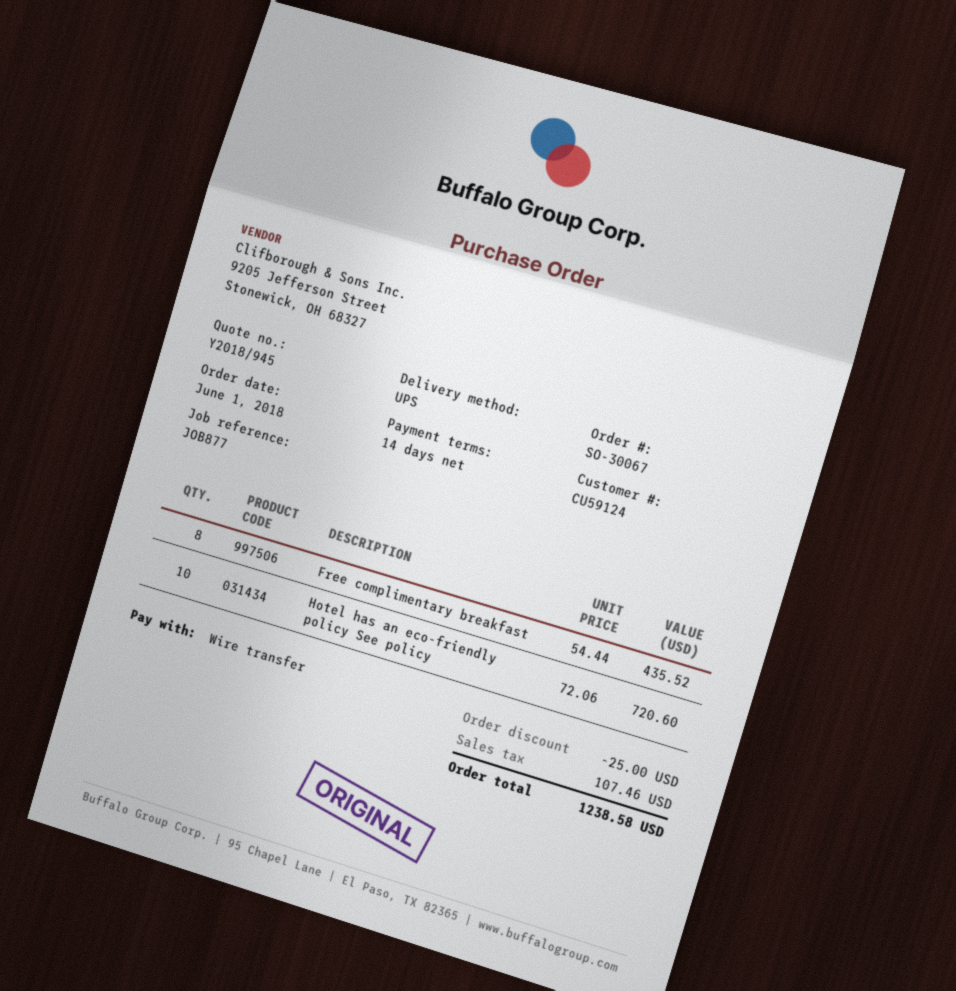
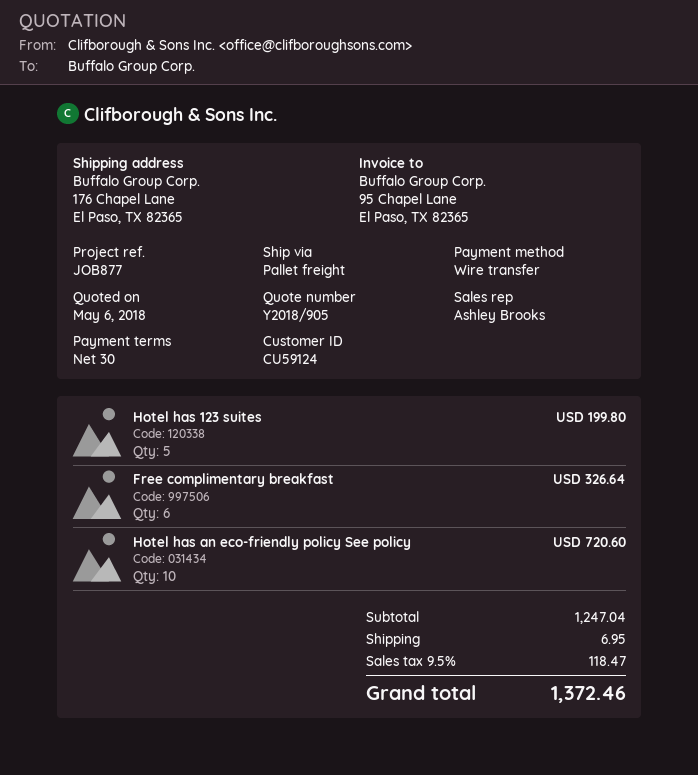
quote number: Y2018/945 -> Y2018/905
payment terms: 14 days -> 30 days
shipping method: UPS -> pallet freight
Free complimentary breakfast: 8 for 435.52 -> 6 for 326.64
Hotel has 123 suites: none -> 5 for 199.80
discount: 25.00 -> none
shipping: none -> 6.95
tax: 107.46 -> 118.47
total: 1238.58 -> 1372.46

